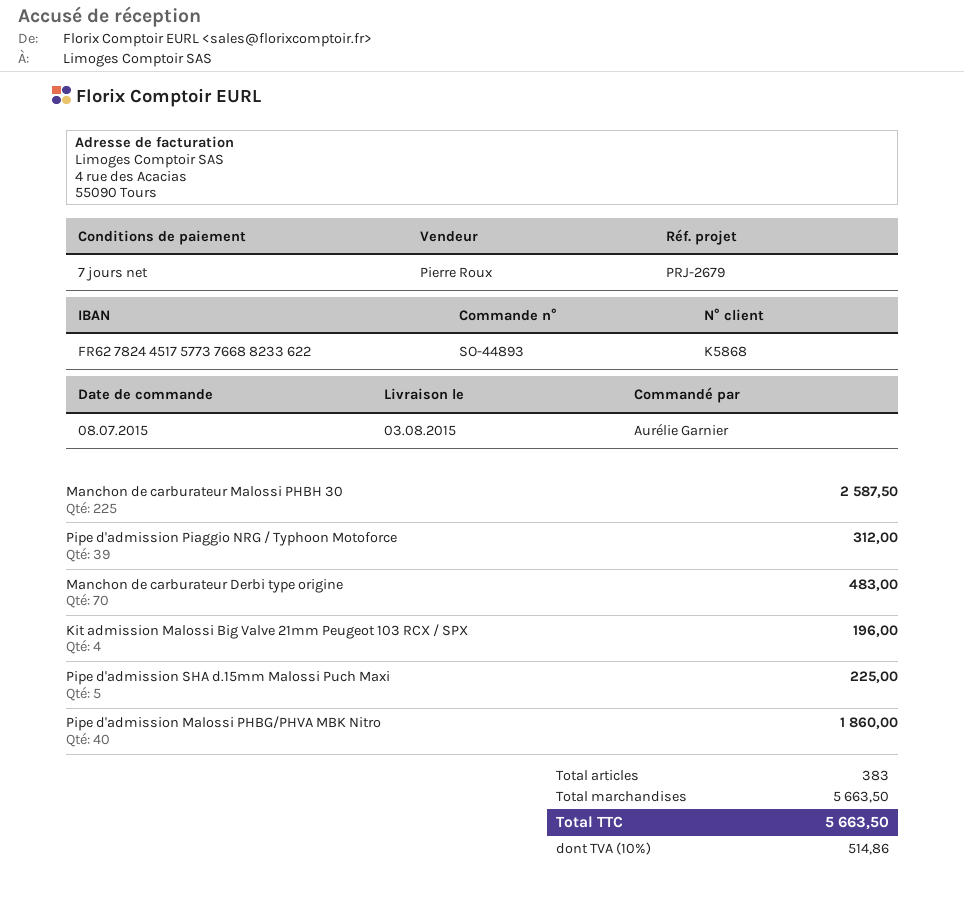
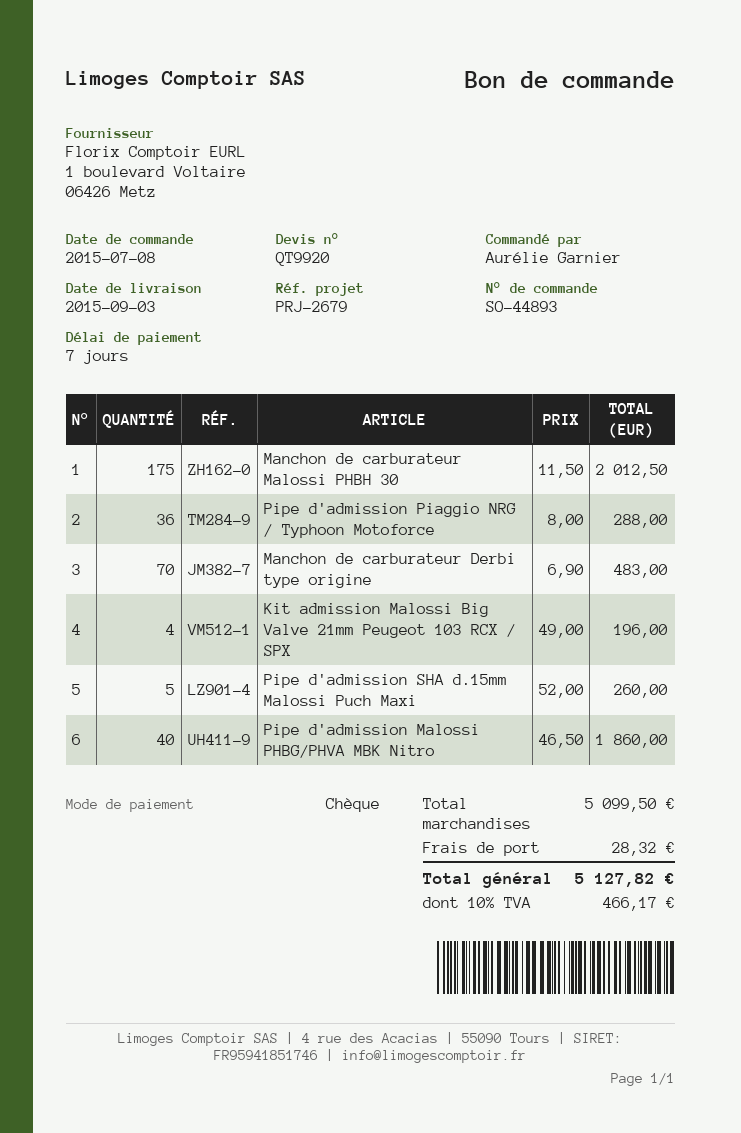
delivery date: 2015-08-03 -> 2015-09-03
Manchon de carburateur Malossi PHBH 30: 225 for 2587.50 -> 175 for 2012.50
Pipe d'admission Piaggio NRG / Typhoon Motoforce: 39 for 312.00 -> 36 for 288.00
Pipe d'admission SHA d.15mm Malossi Puch Maxi: 5 for 225.00 -> 5 for 260.00
subtotal: 5663.50 -> 5099.50
shipping: none -> 28.32
tax: 10% = 514.86 -> 10% = 466.17
total: 5663.50 -> 5127.82

